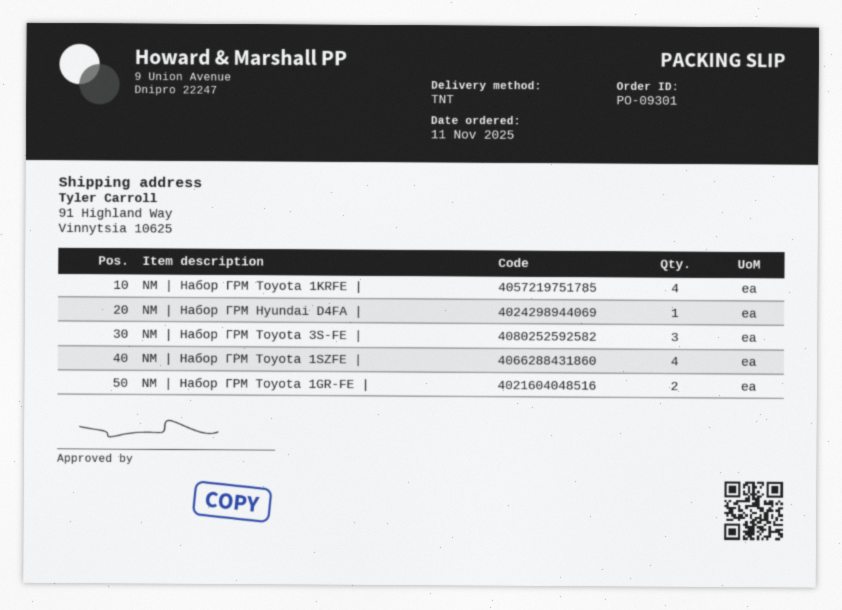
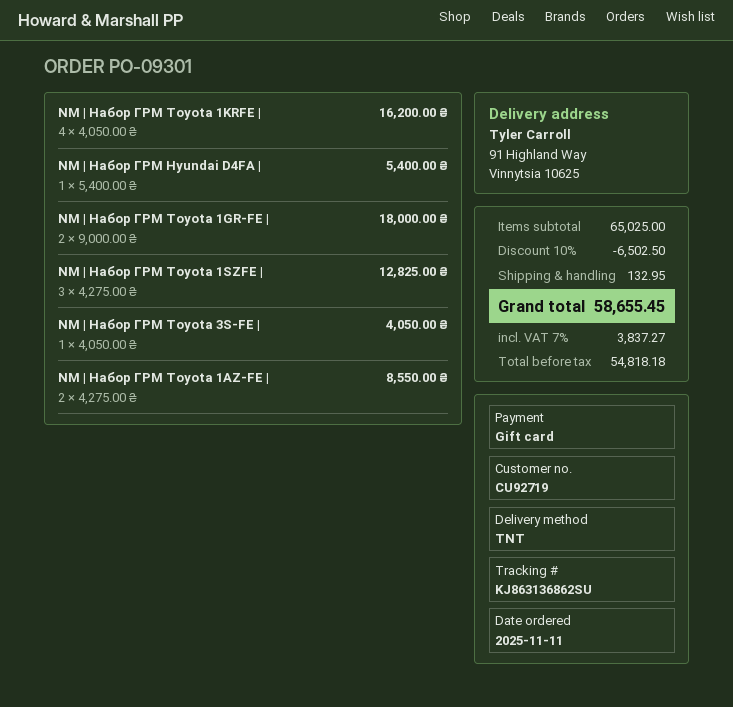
NM | Набор ГРМ Toyota 3S-FE |: 3 -> 1
NM | Набор ГРМ Toyota 1SZFE |: 4 -> 3
NM | Набор ГРМ Toyota 1AZ-FE |: none -> 2

